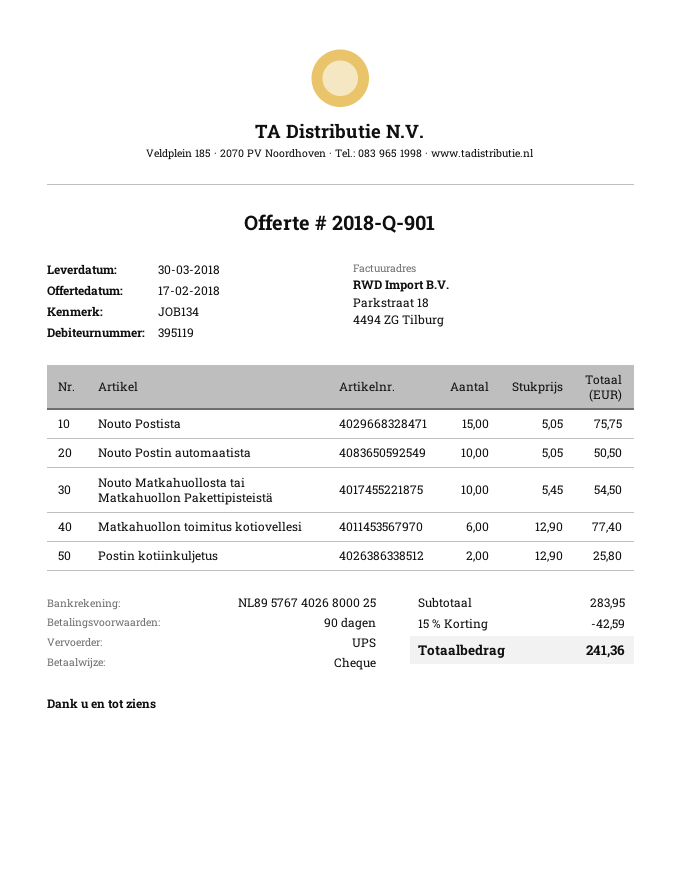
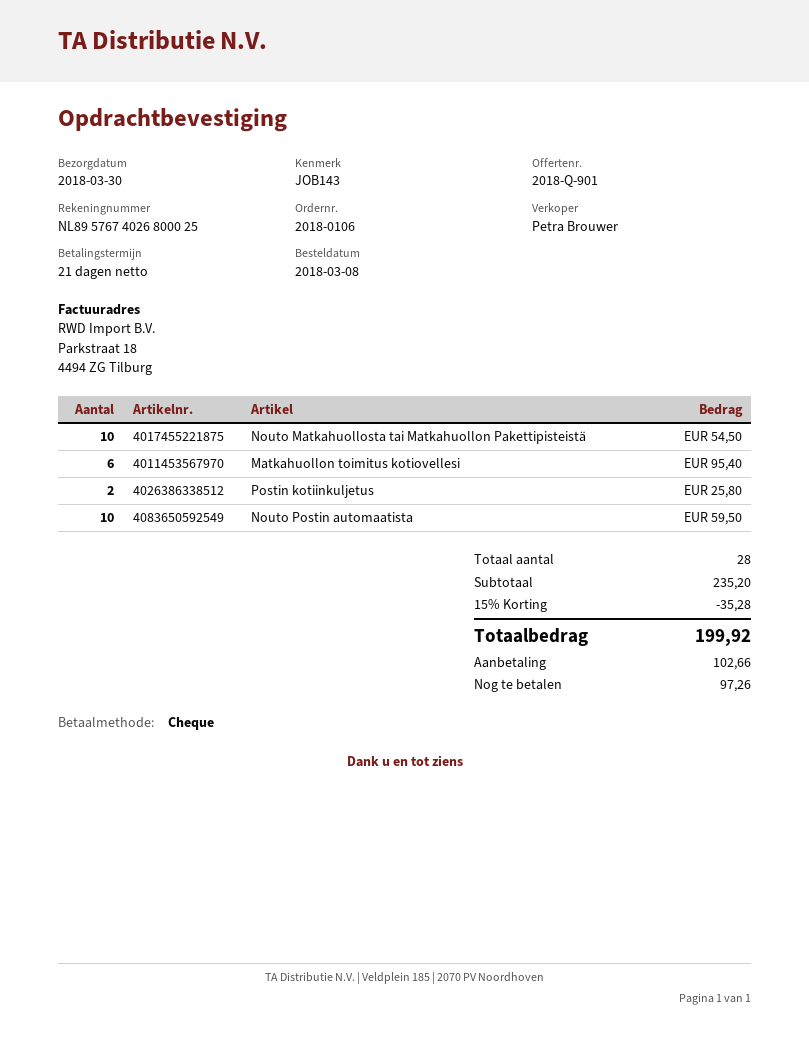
payment terms: 90 days -> 21 days
reference: JOB134 -> JOB143
Nouto Postista: 15 for 75.75 -> none
Nouto Postin automaatista: 10 for 50.50 -> 10 for 59.50
Matkahuollon toimitus kotiovellesi: 6 for 77.40 -> 6 for 95.40
subtotal: 283.95 -> 235.20
discount: 15% = 42.59 -> 15% = 35.28
total: 241.36 -> 199.92

